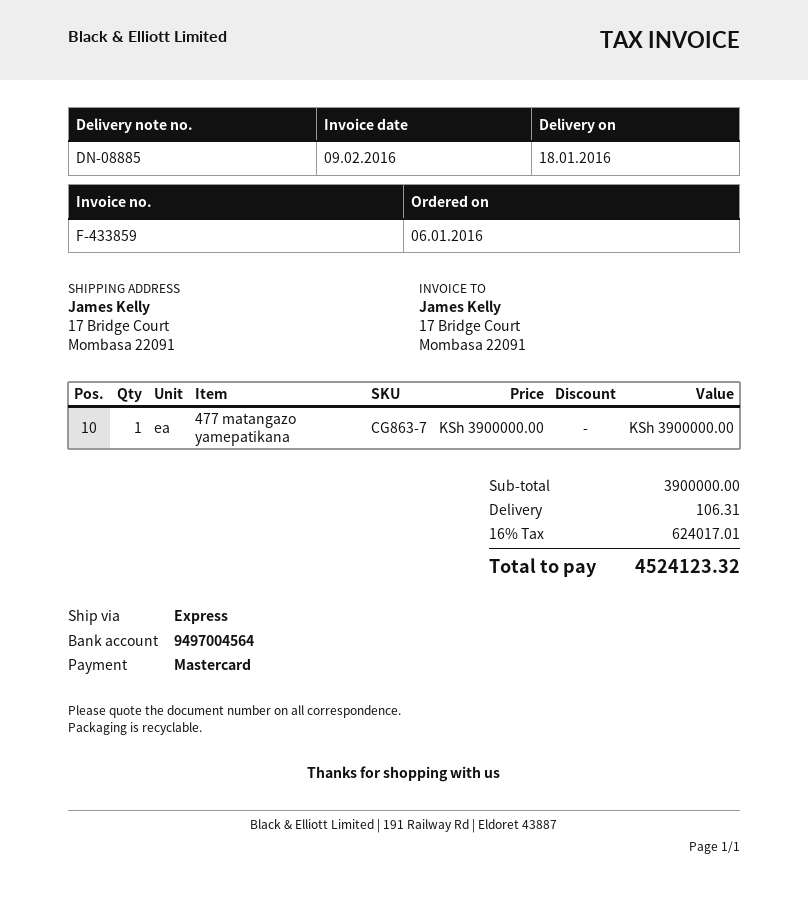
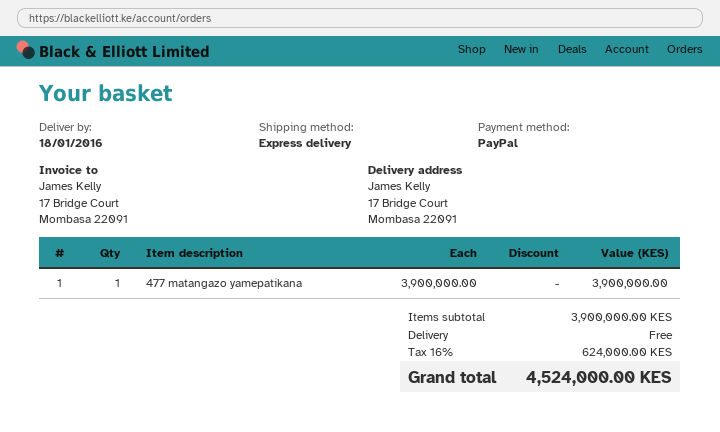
payment method: Mastercard -> PayPal
shipping: 106.31 -> 0.00
tax: 16% = 624017.01 -> 16% = 624000.00
total: 4524123.32 -> 4524000.00

